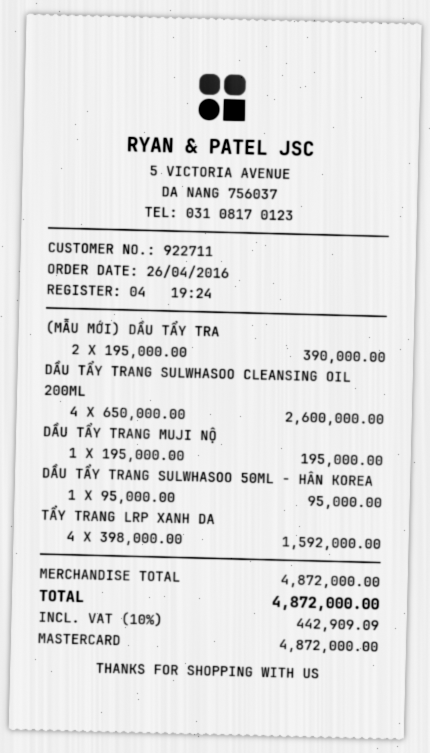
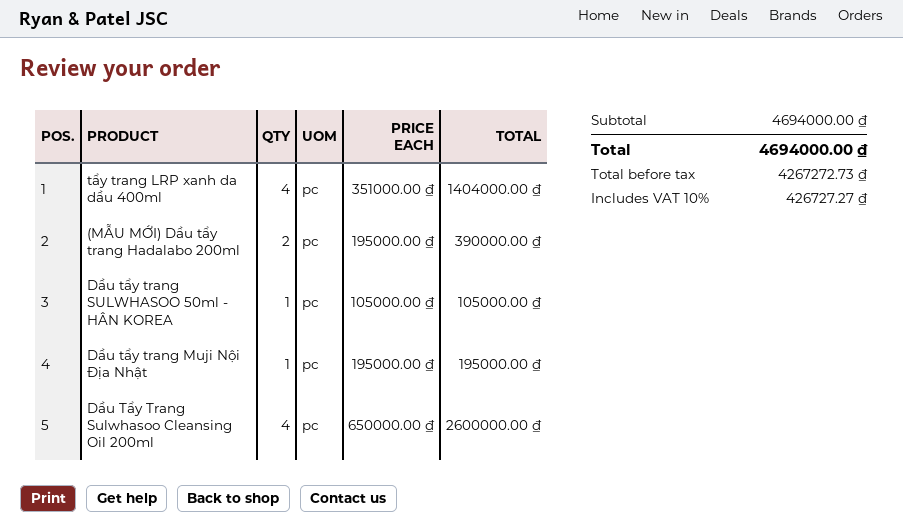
DẦU TẨY TRANG SULWHASOO 50ML - HÂN KOREA: 1 x 95000.00 = 95000.00 -> 1 x 105000.00 = 105000.00
TẨY TRANG LRP XANH DA: 4 x 398000.00 = 1592000.00 -> 4 x 351000.00 = 1404000.00
subtotal: 4872000.00 -> 4694000.00
tax: 10% = 442909.09 -> 10% = 426727.27
total: 4872000.00 -> 4694000.00

